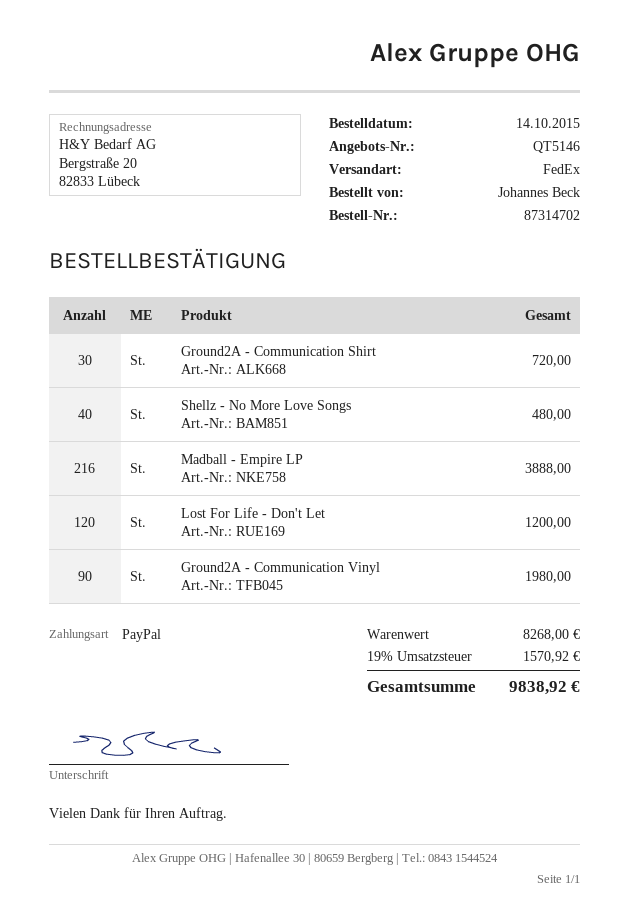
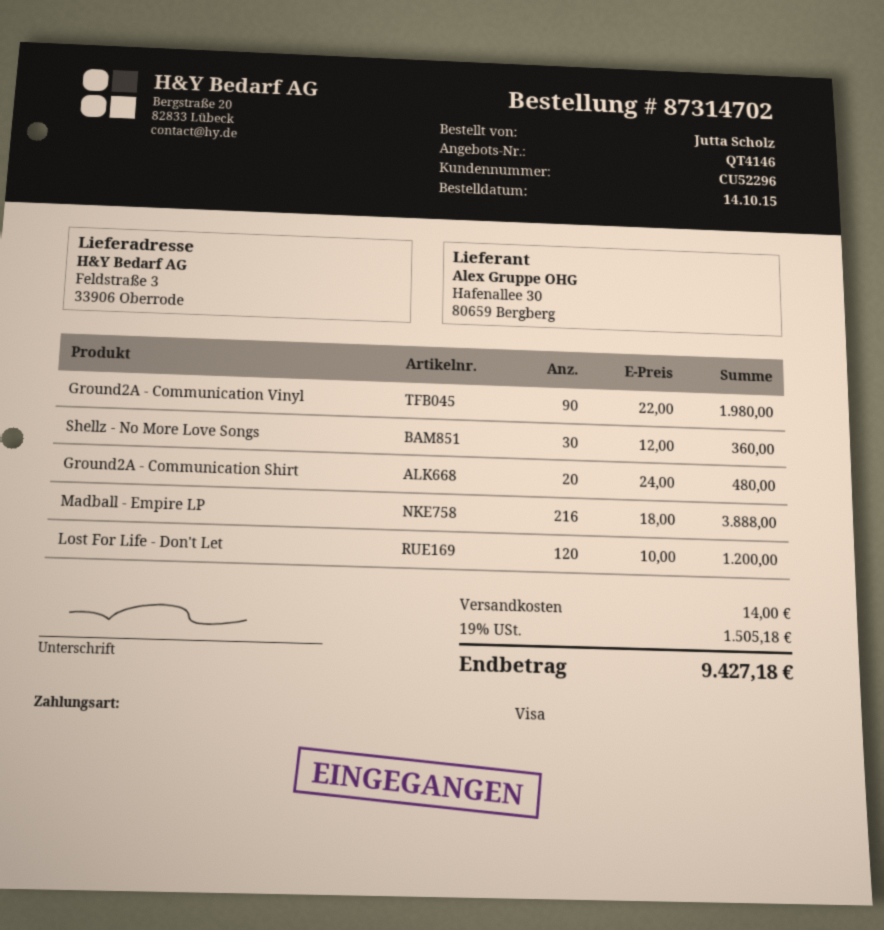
quote number: QT5146 -> QT4146
ordered by: Johannes Beck -> Jutta Scholz
payment method: PayPal -> Visa
Ground2A - Communication Shirt: 30 for 720.00 -> 20 for 480.00
Shellz - No More Love Songs: 40 for 480.00 -> 30 for 360.00
shipping: none -> 14.00
tax: 19% = 1570.92 -> 19% = 1505.18
total: 9838.92 -> 9427.18

